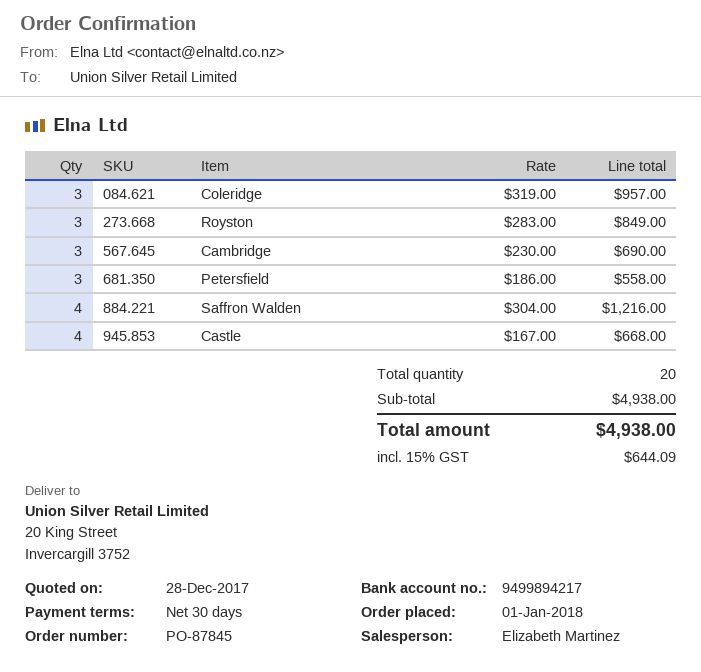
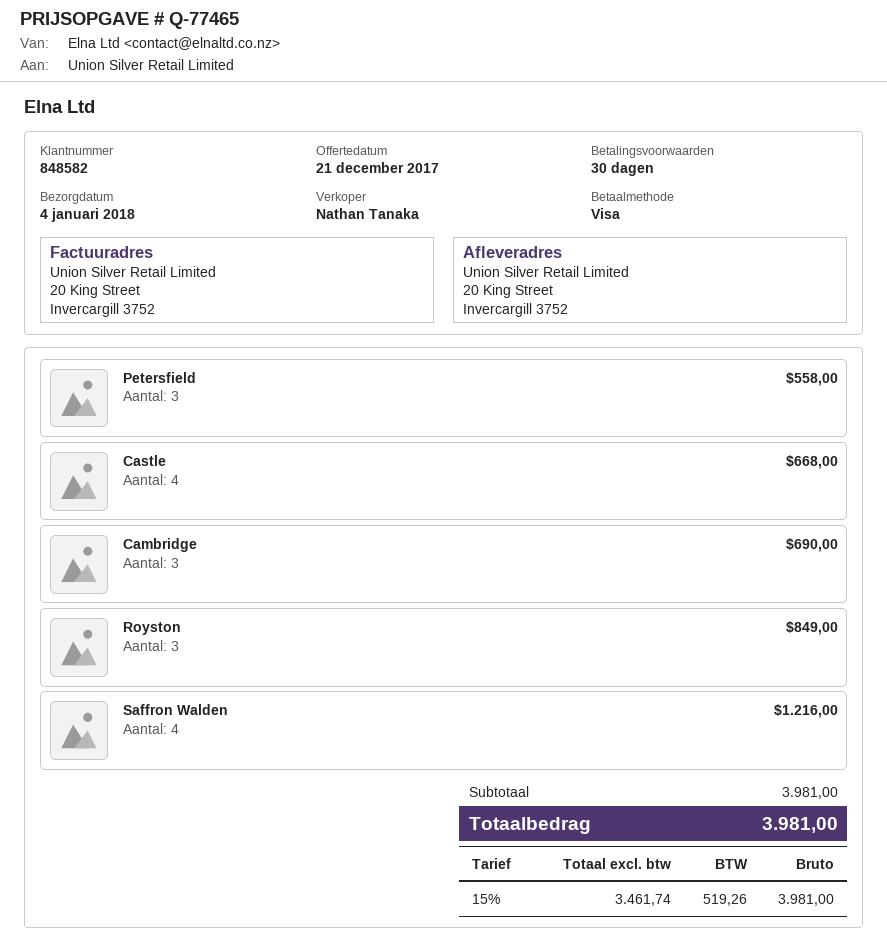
quote date: 2017-12-28 -> 2017-12-21
sales rep: Elizabeth Martinez -> Nathan Tanaka
Coleridge: 3 for 957.00 -> none
subtotal: 4938.00 -> 3981.00
tax: 15% = 644.09 -> 15% = 519.26
total: 4938.00 -> 3981.00

